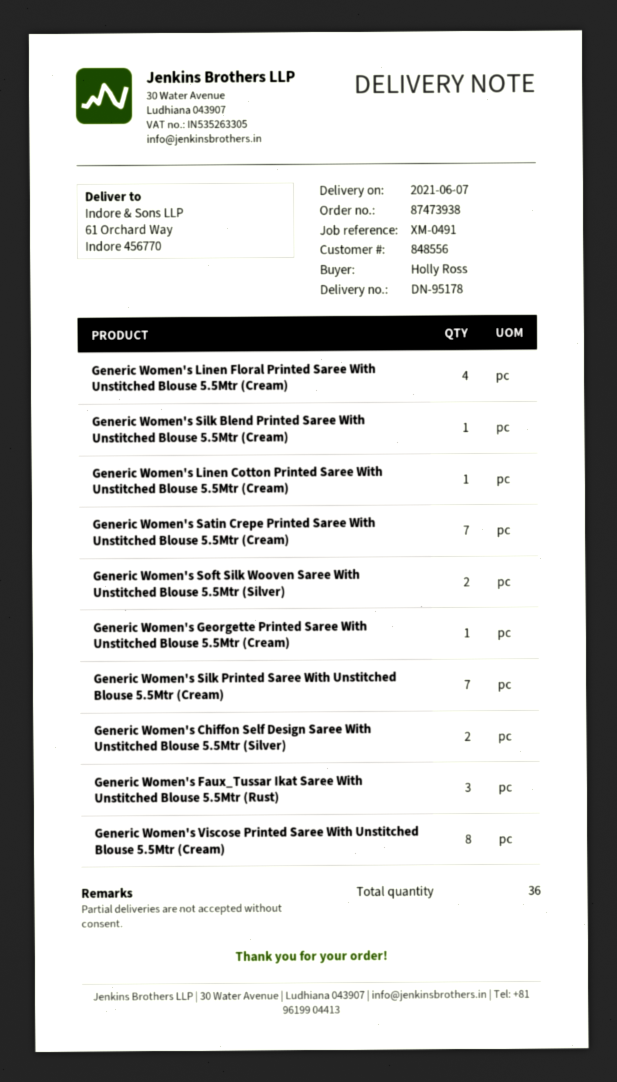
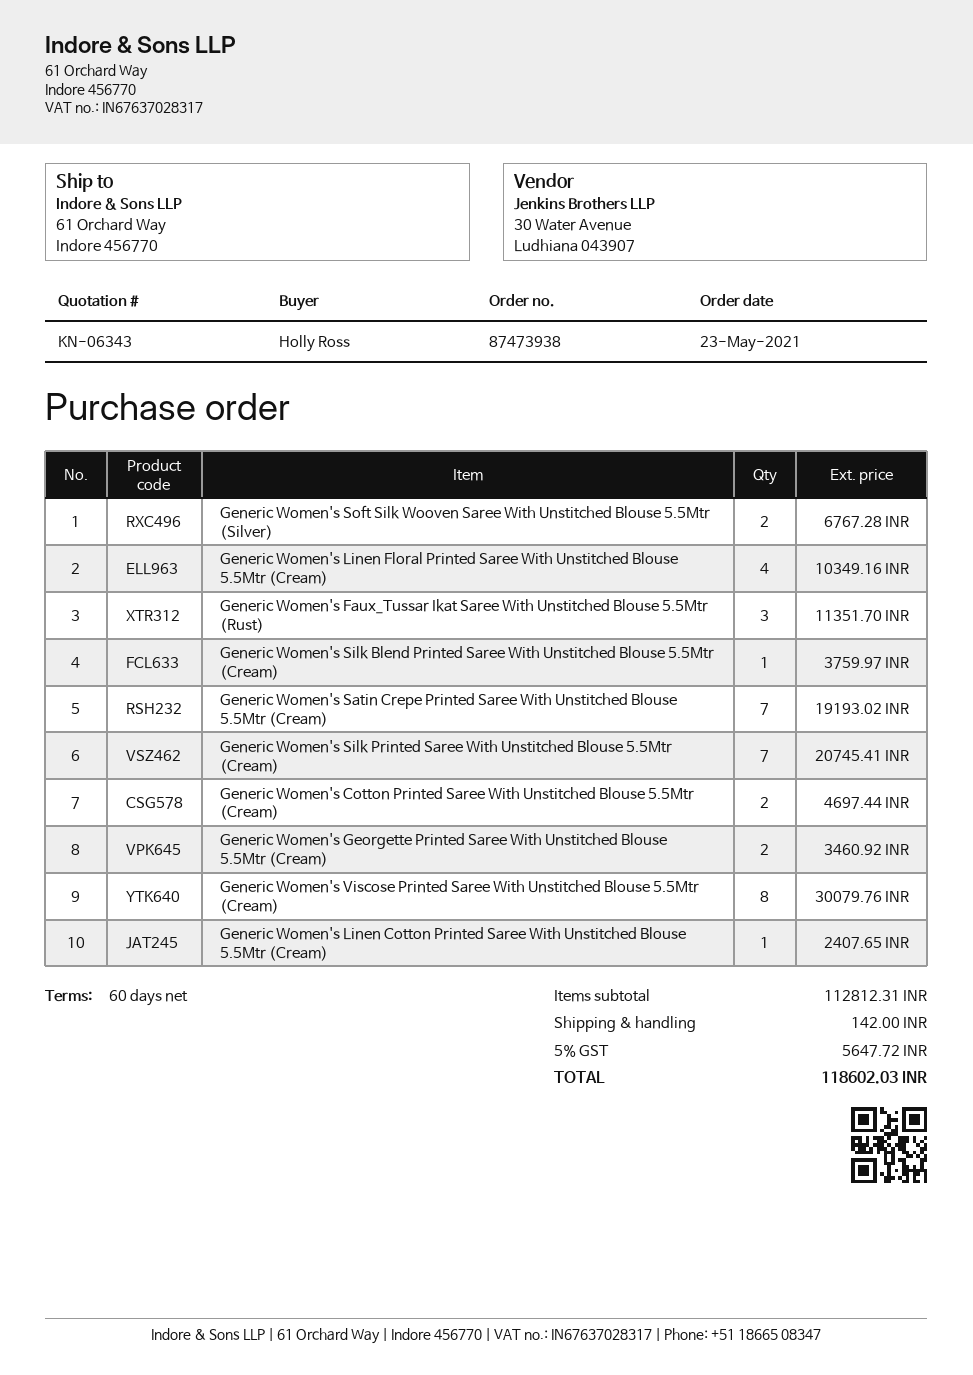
Generic Women's Georgette Printed Saree With Unstitched Blouse 5.5Mtr (Cream): 1 -> 2
Generic Women's Chiffon Self Design Saree With Unstitched Blouse 5.5Mtr (Silver): 2 -> none
Generic Women's Cotton Printed Saree With Unstitched Blouse 5.5Mtr (Cream): none -> 2

